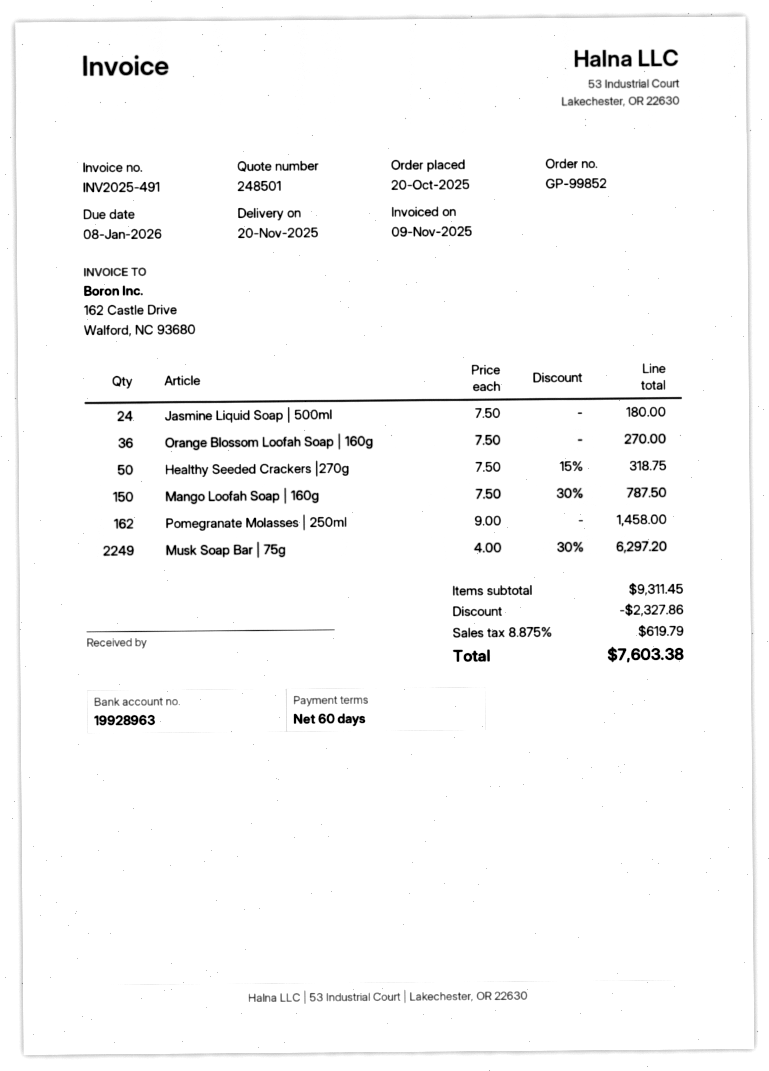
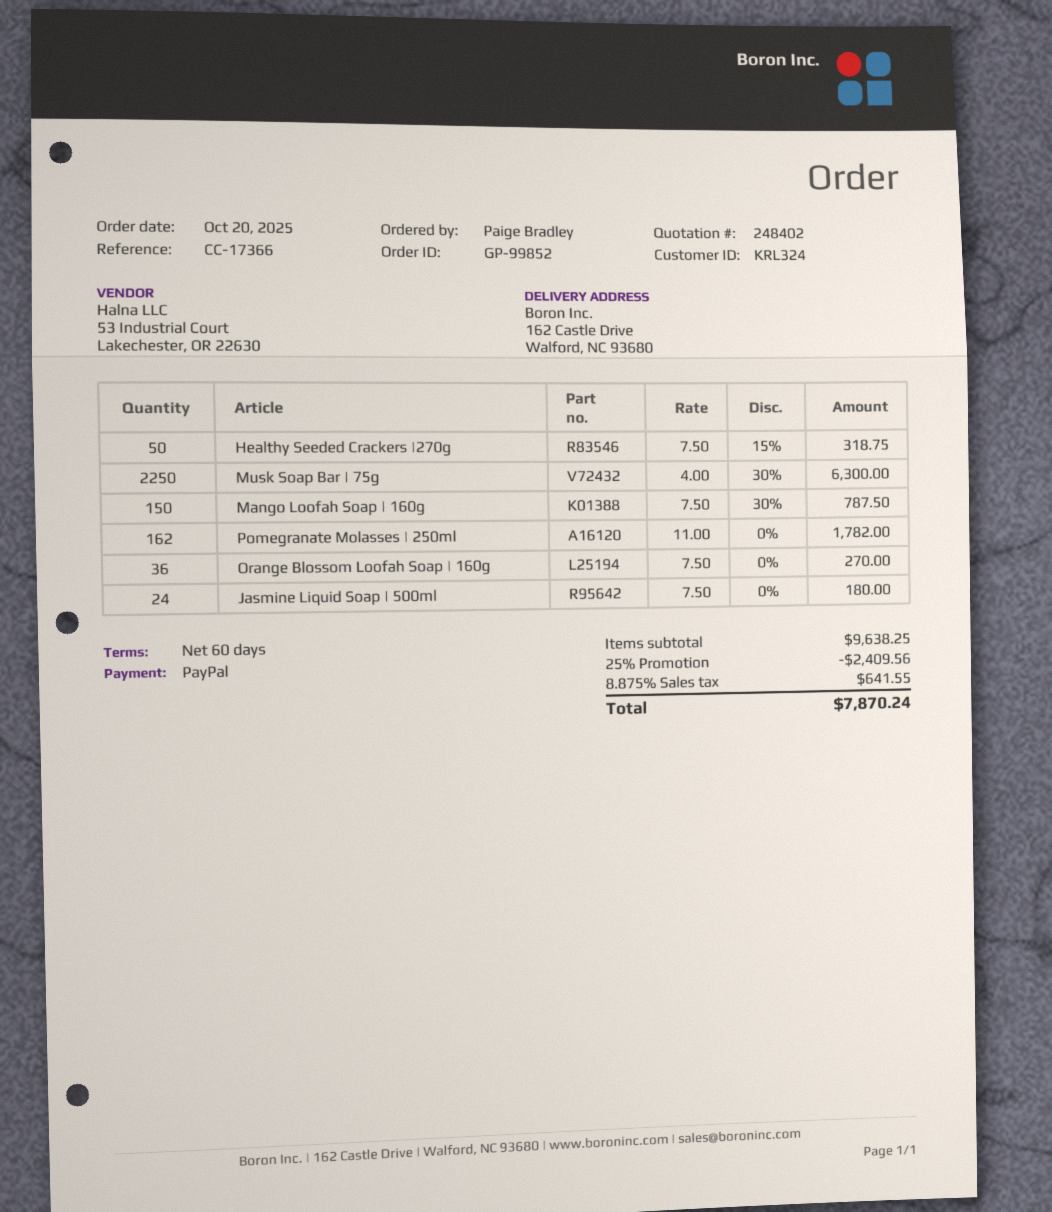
quote number: 248501 -> 248402
Pomegranate Molasses | 250ml: 162 x 9.00 = 1458.00 -> 162 x 11.00 = 1782.00
Musk Soap Bar | 75g: 2249 x 4.00 - 30% = 6297.20 -> 2250 x 4.00 - 30% = 6300.00
subtotal: 9311.45 -> 9638.25
discount: 2327.86 -> 2409.56
tax: 8.875% = 619.79 -> 8.875% = 641.55
total: 7603.38 -> 7870.24

